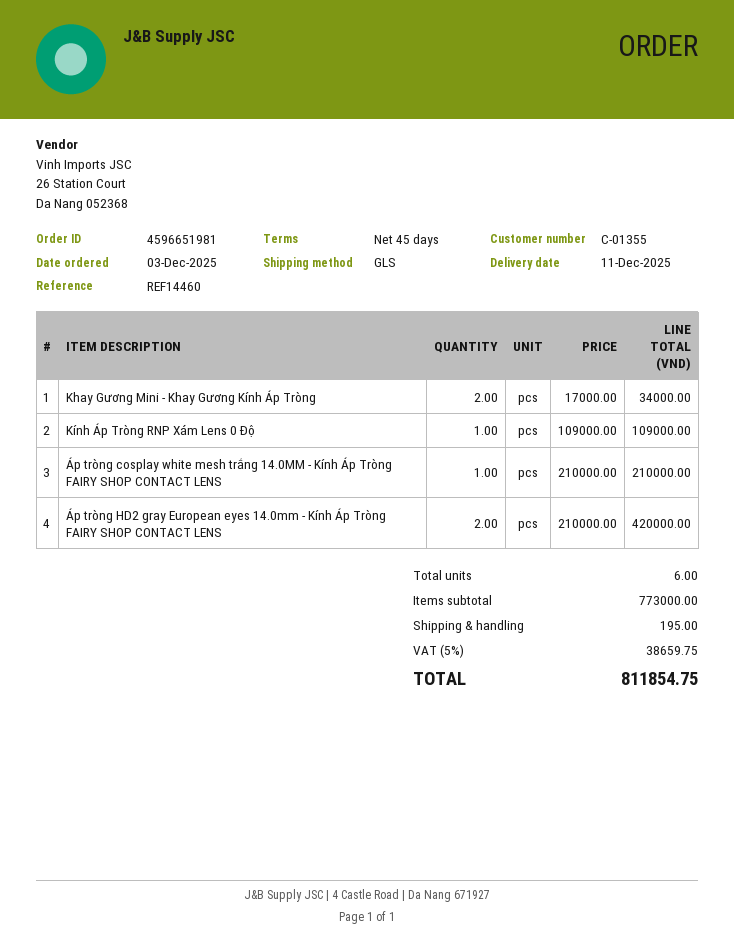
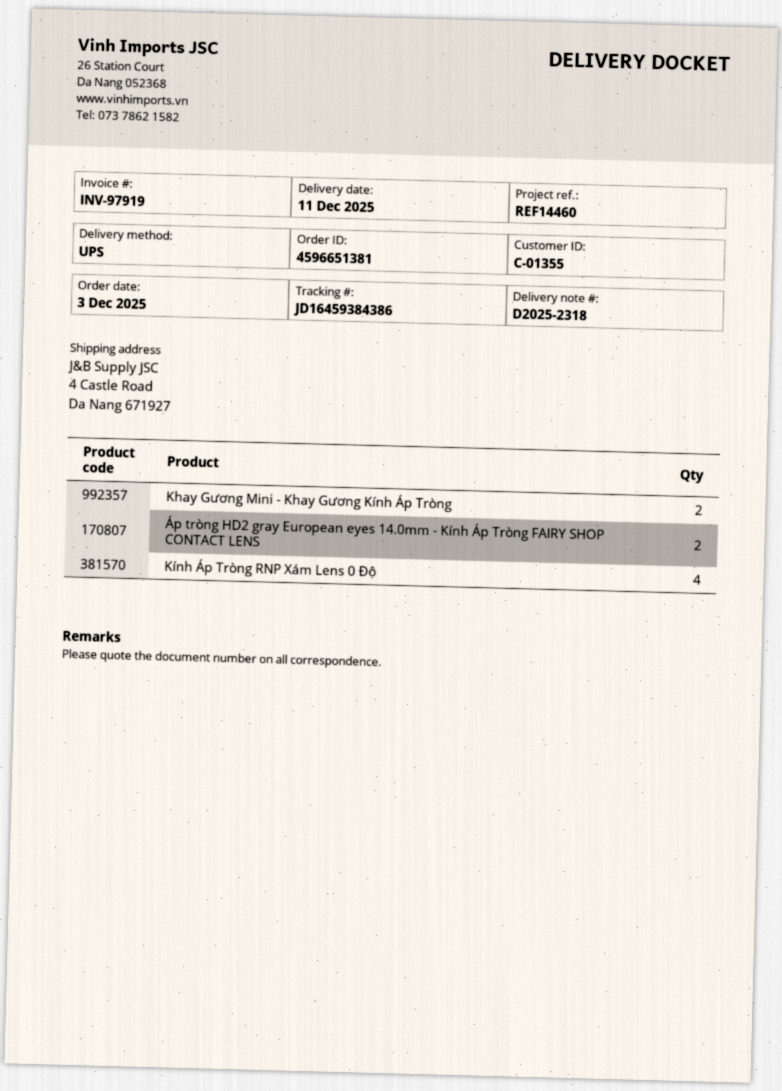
order number: 4596651981 -> 4596651381
shipping method: GLS -> UPS
Kính Áp Tròng RNP Xám Lens 0 Độ: 1 -> 4
Áp tròng cosplay white mesh trắng 14.0MM - Kính Áp Tròng FAIRY SHOP CONTACT LENS: 1 -> none

